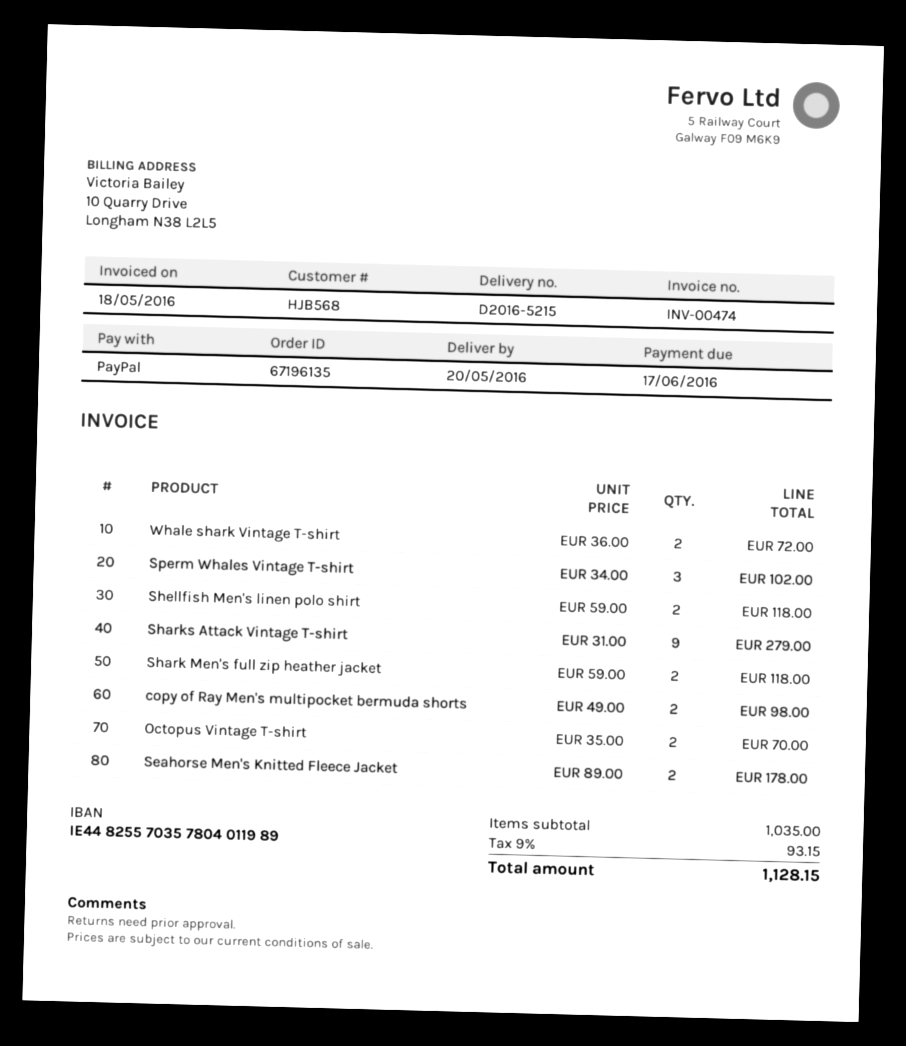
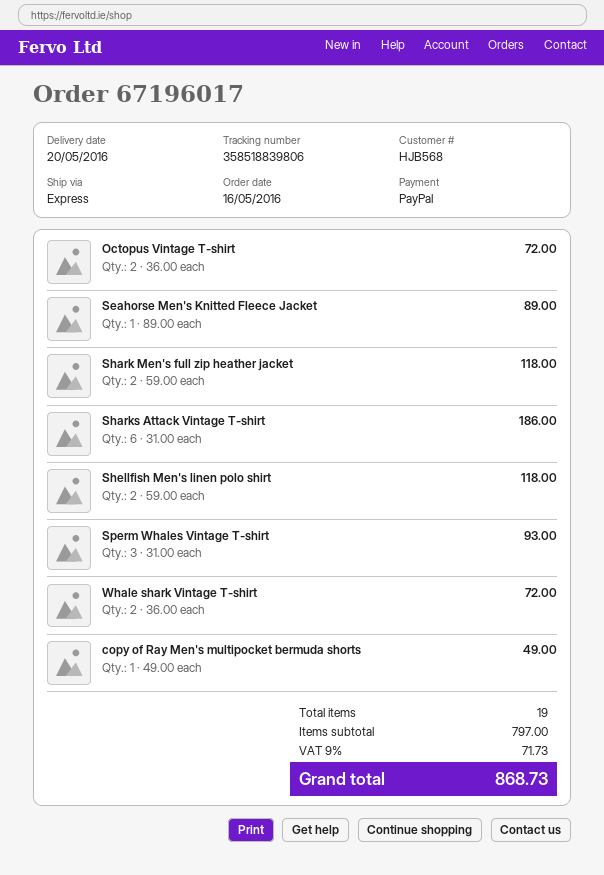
order number: 67196135 -> 67196017
Sperm Whales Vintage T-shirt: 3 x 34.00 = 102.00 -> 3 x 31.00 = 93.00
Sharks Attack Vintage T-shirt: 9 x 31.00 = 279.00 -> 6 x 31.00 = 186.00
copy of Ray Men's multipocket bermuda shorts: 2 x 49.00 = 98.00 -> 1 x 49.00 = 49.00
Octopus Vintage T-shirt: 2 x 35.00 = 70.00 -> 2 x 36.00 = 72.00
Seahorse Men's Knitted Fleece Jacket: 2 x 89.00 = 178.00 -> 1 x 89.00 = 89.00
subtotal: 1035.00 -> 797.00
tax: 9% = 93.15 -> 9% = 71.73
total: 1128.15 -> 868.73

